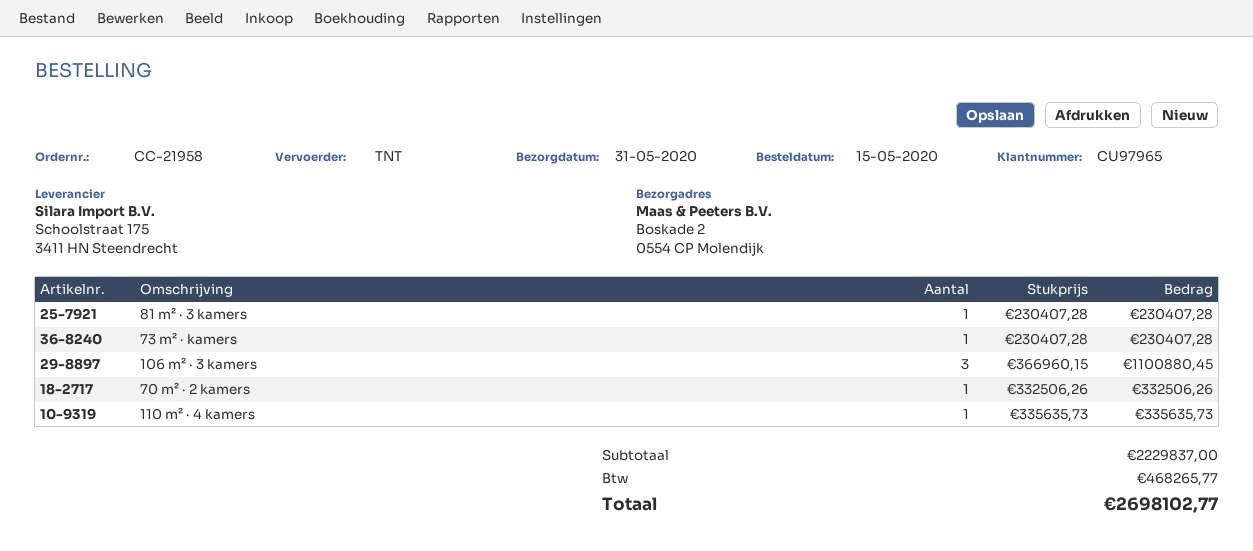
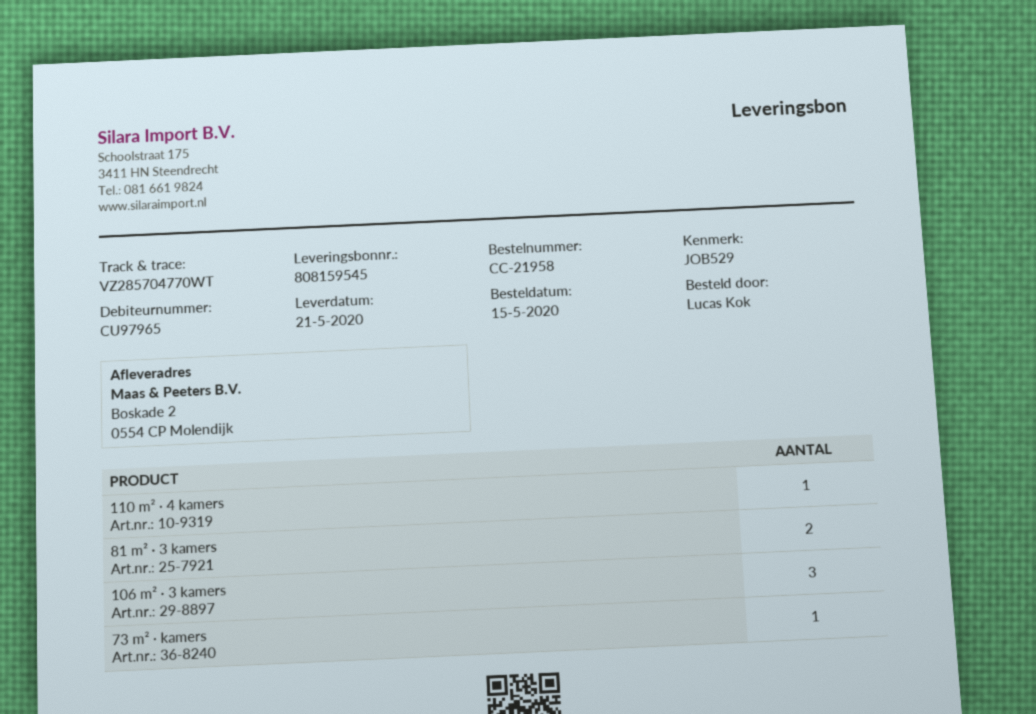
delivery date: 2020-05-31 -> 2020-05-21
81 m² · 3 kamers: 1 -> 2
70 m² · 2 kamers: 1 -> none

